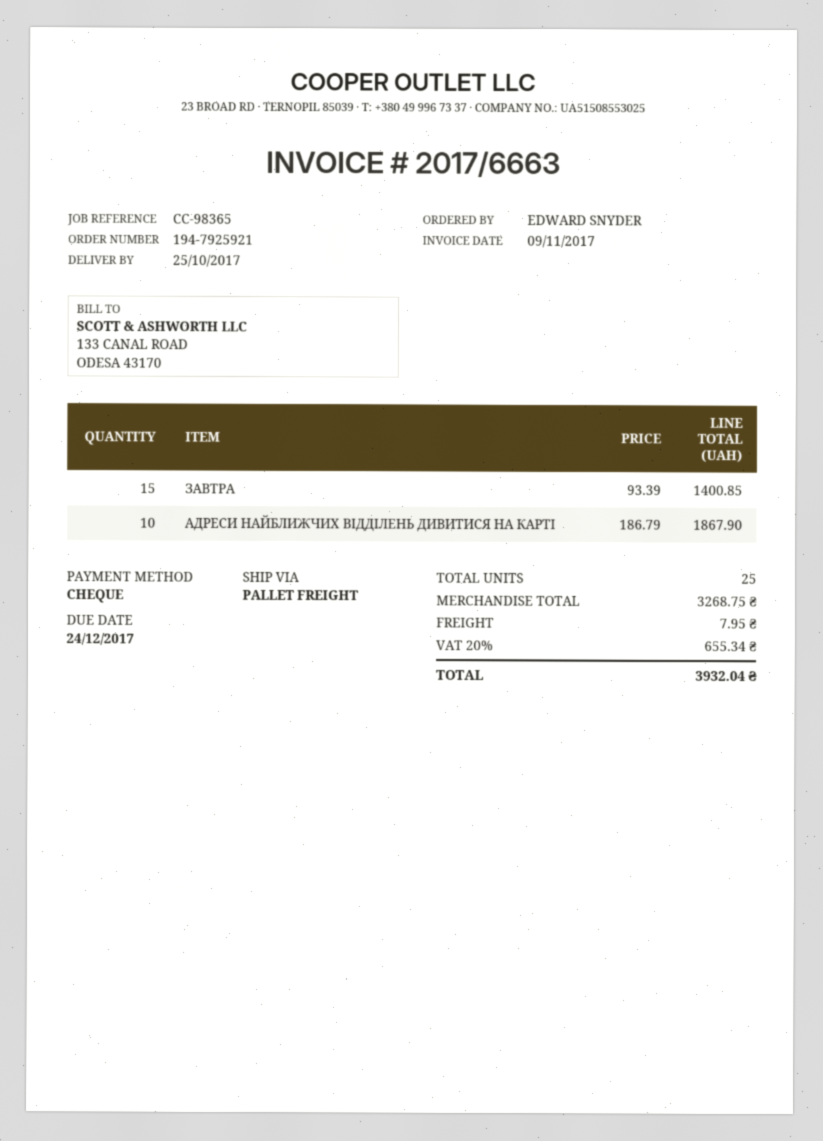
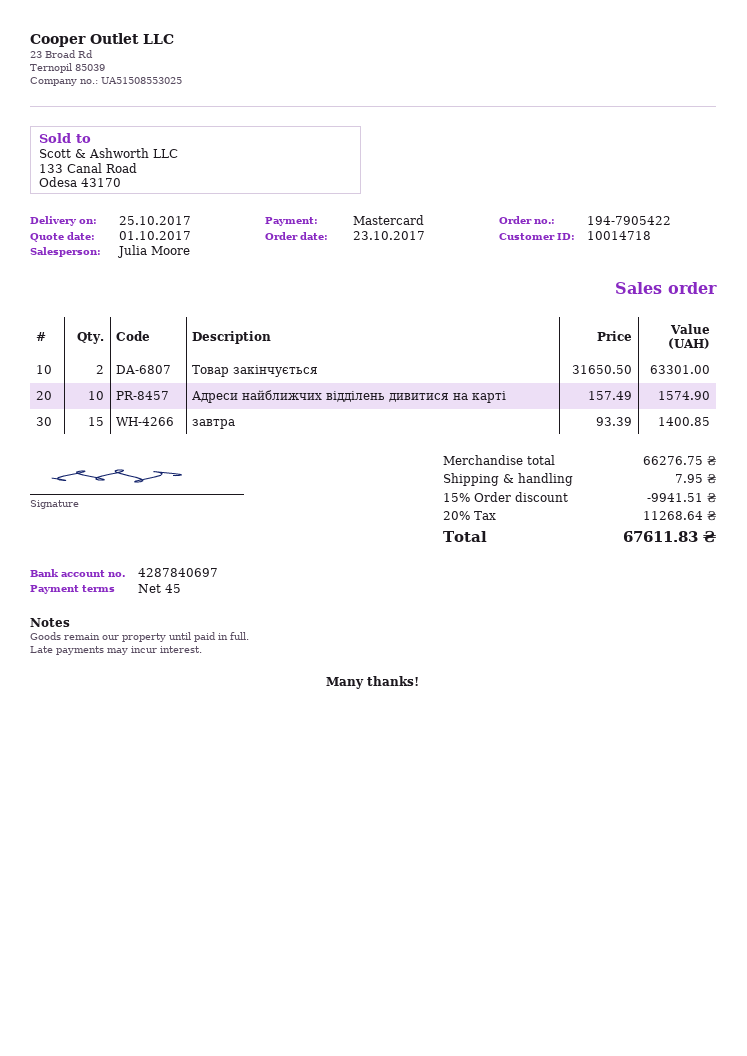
order number: 194-7925921 -> 194-7905422
payment method: cheque -> Mastercard
АДРЕСИ НАЙБЛИЖЧИХ ВІДДІЛЕНЬ ДИВИТИСЯ НА КАРТІ: 10 x 186.79 = 1867.90 -> 10 x 157.49 = 1574.90
Товар закінчується: none -> 2 x 31650.50 = 63301.00
subtotal: 3268.75 -> 66276.75
discount: none -> 15% = 9941.51
tax: 20% = 655.34 -> 20% = 11268.64
total: 3932.04 -> 67611.83

